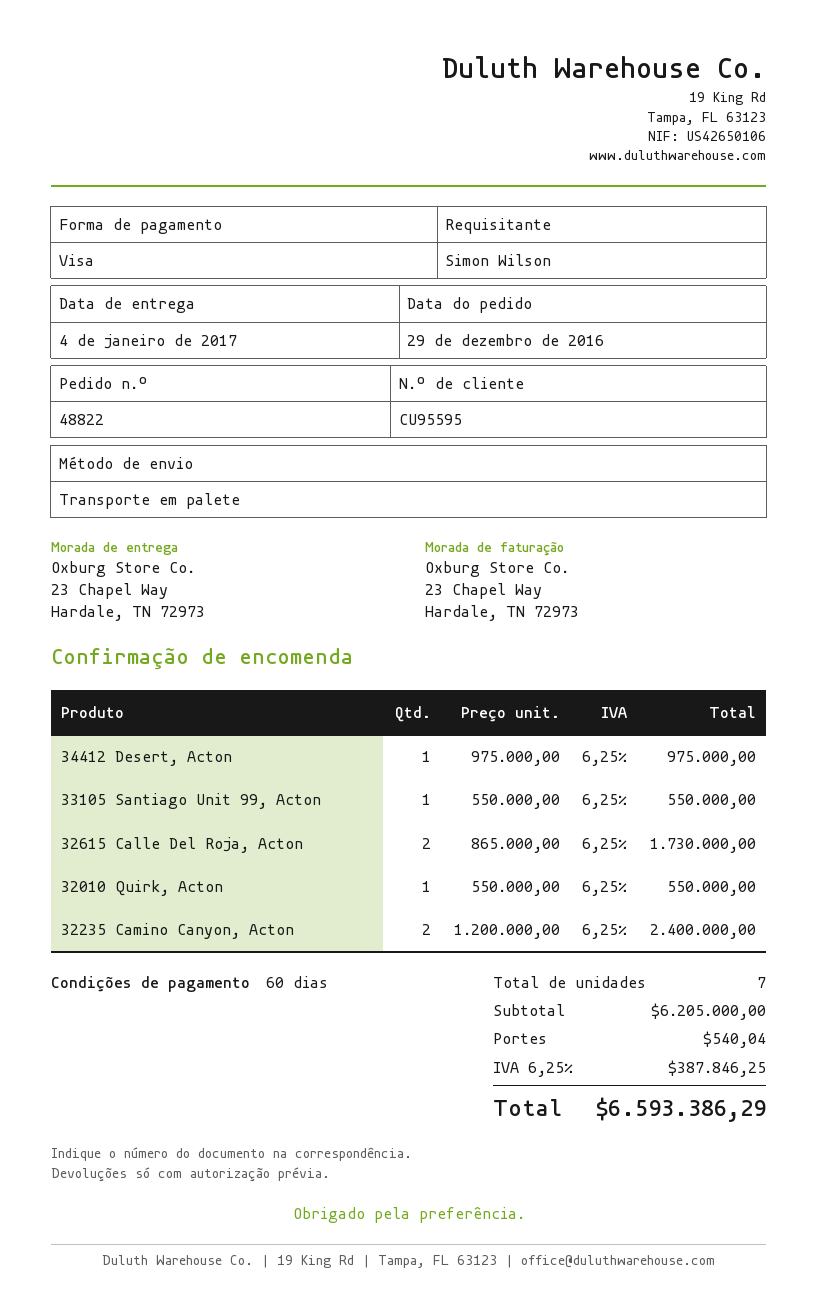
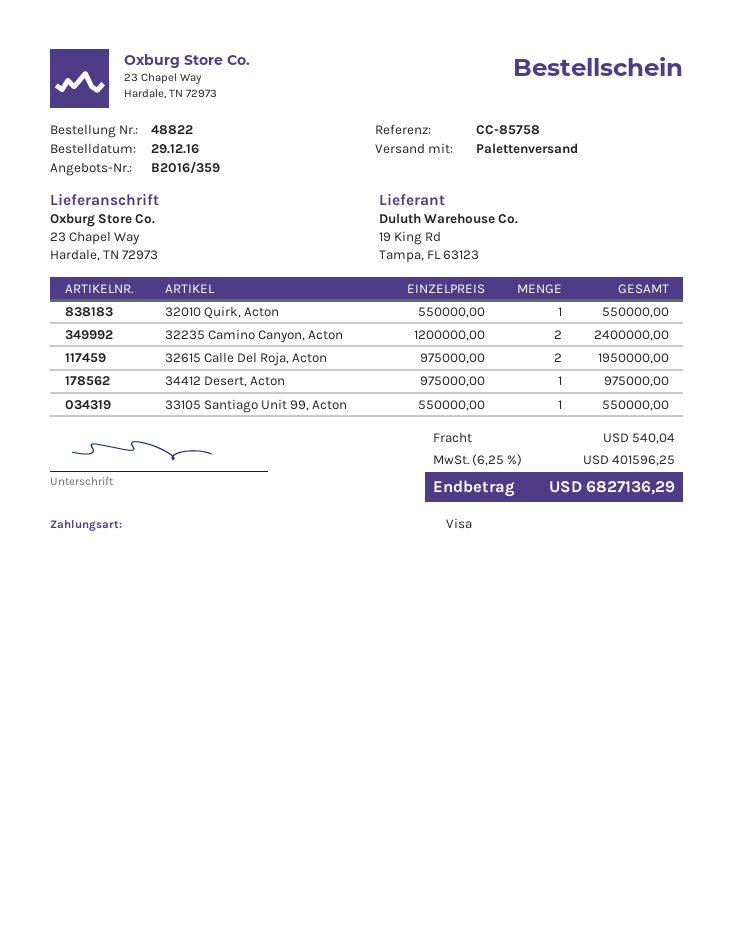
32615 Calle Del Roja, Acton: 2 x 865000.00 = 1730000.00 -> 2 x 975000.00 = 1950000.00
tax: 6.25% = 387846.25 -> 6.25% = 401596.25
total: 6593386.29 -> 6827136.29

